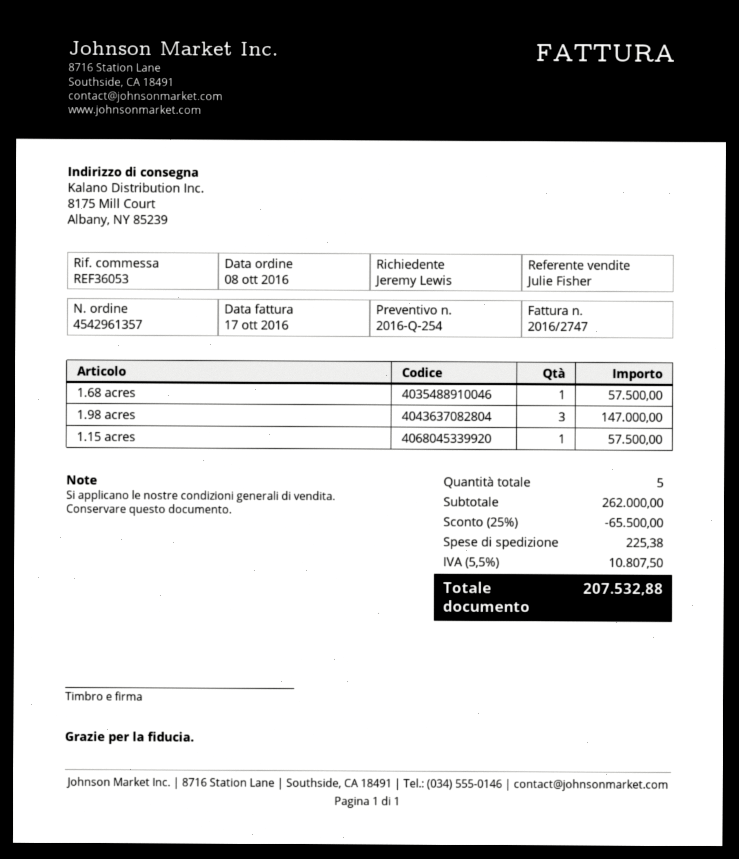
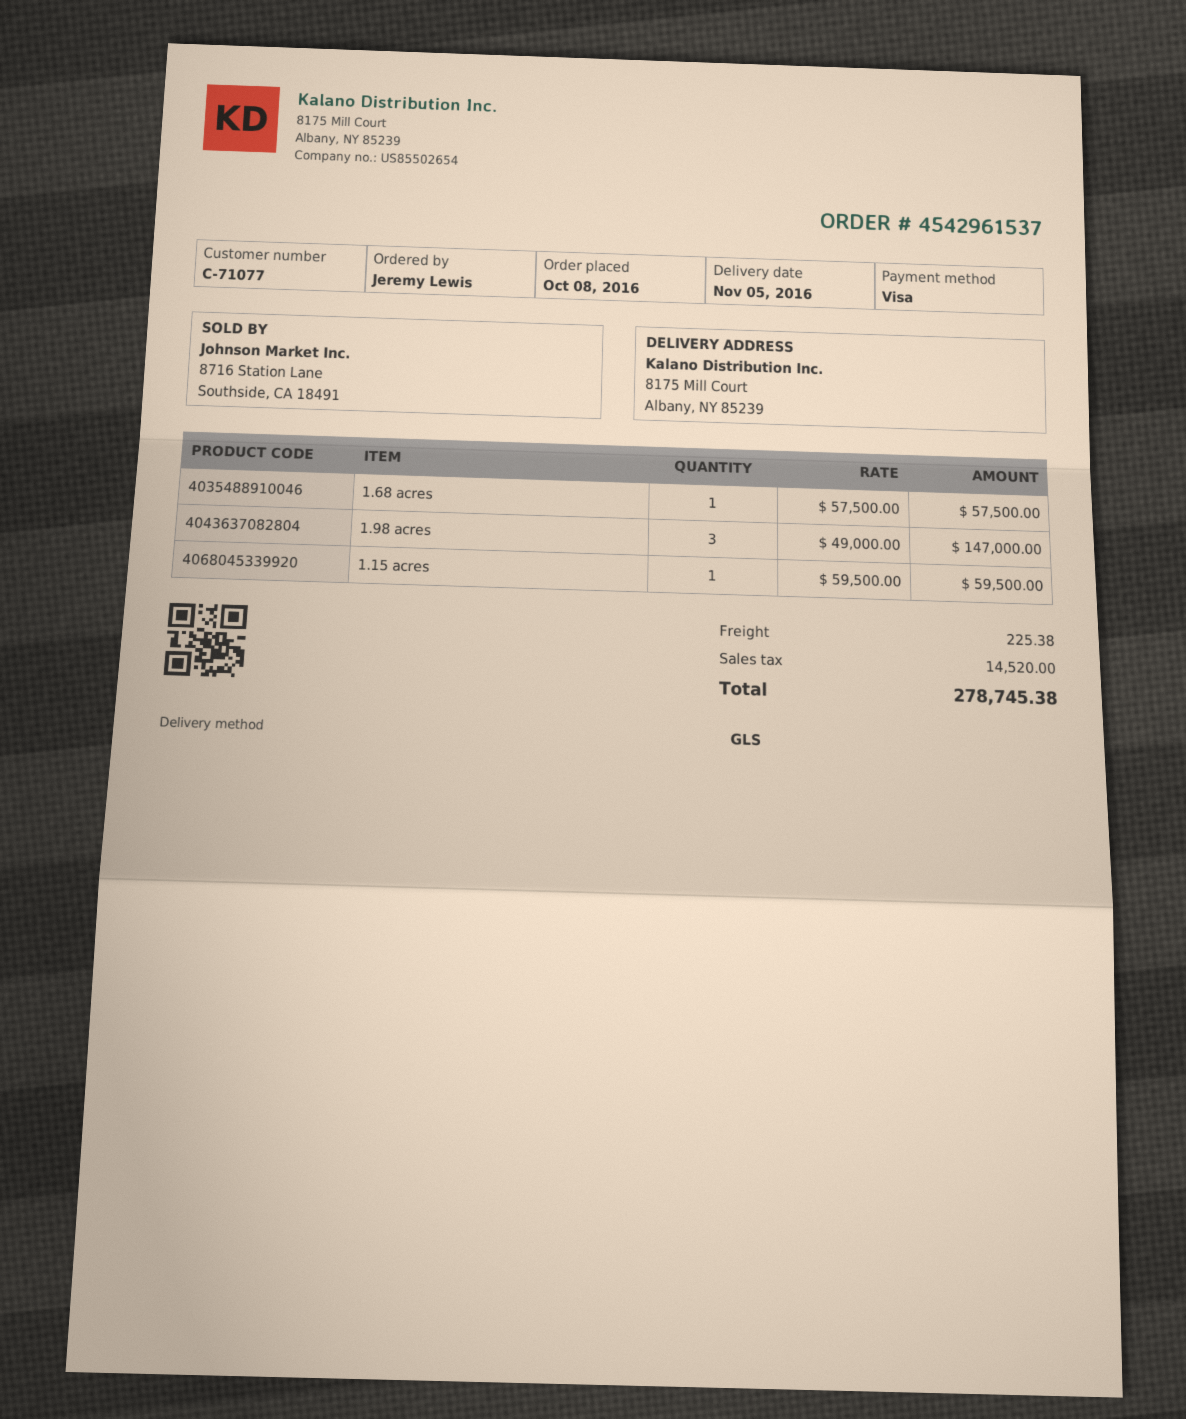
order number: 4542961357 -> 4542961537
1.15 acres: 1 for 57500.00 -> 1 for 59500.00
discount: 25% = 65500.00 -> none
tax: 10807.50 -> 14520.00
total: 207532.88 -> 278745.38

